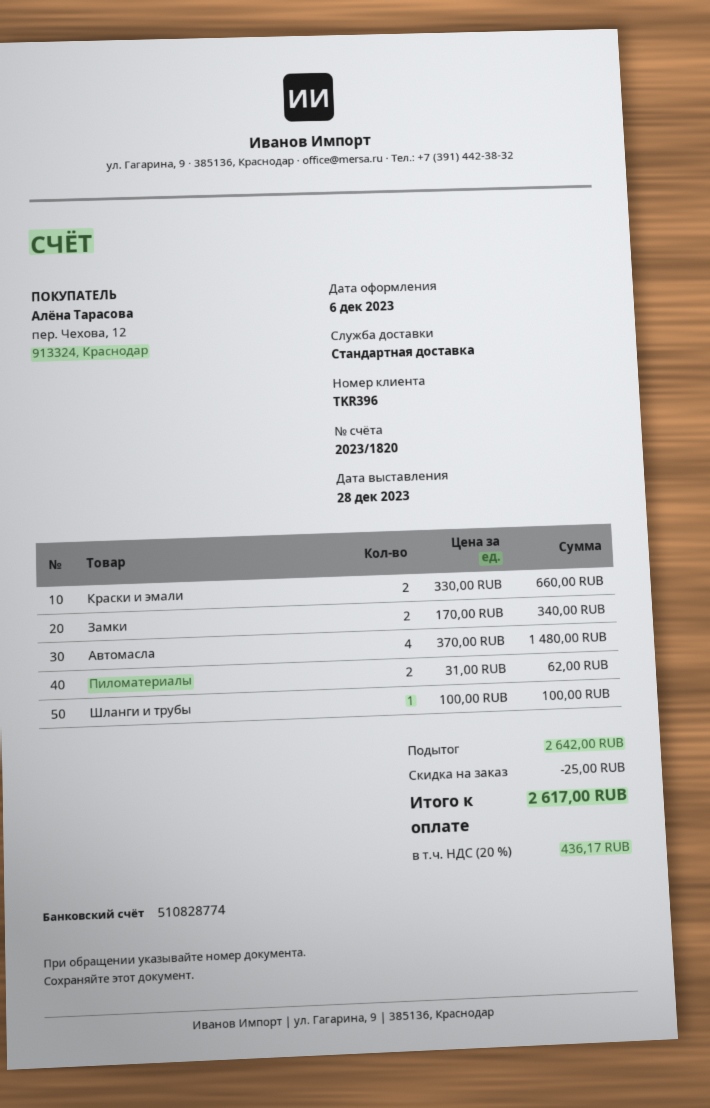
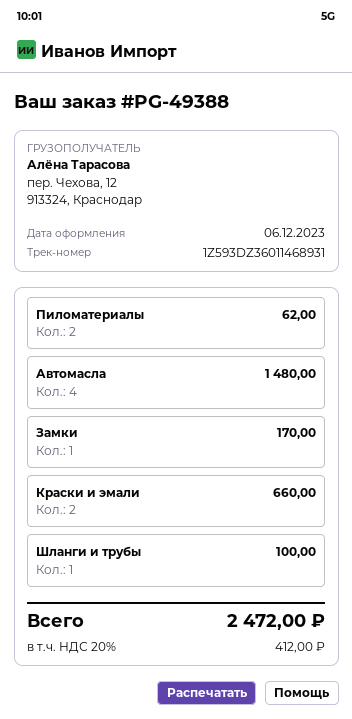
Замки: 2 for 340.00 -> 1 for 170.00
discount: 25.00 -> none
tax: 20% = 436.17 -> 20% = 412.00
total: 2617.00 -> 2472.00

